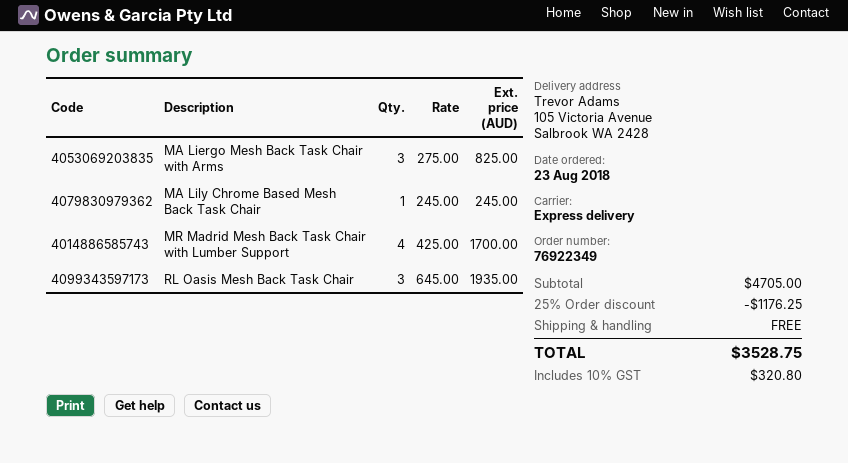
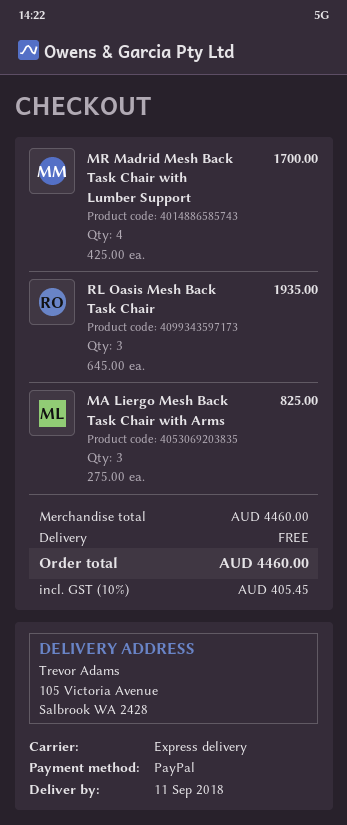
MA Lily Chrome Based Mesh Back Task Chair: 1 x 245.00 = 245.00 -> none
subtotal: 4705.00 -> 4460.00
discount: 25% = 1176.25 -> none
tax: 10% = 320.80 -> 10% = 405.45
total: 3528.75 -> 4460.00

